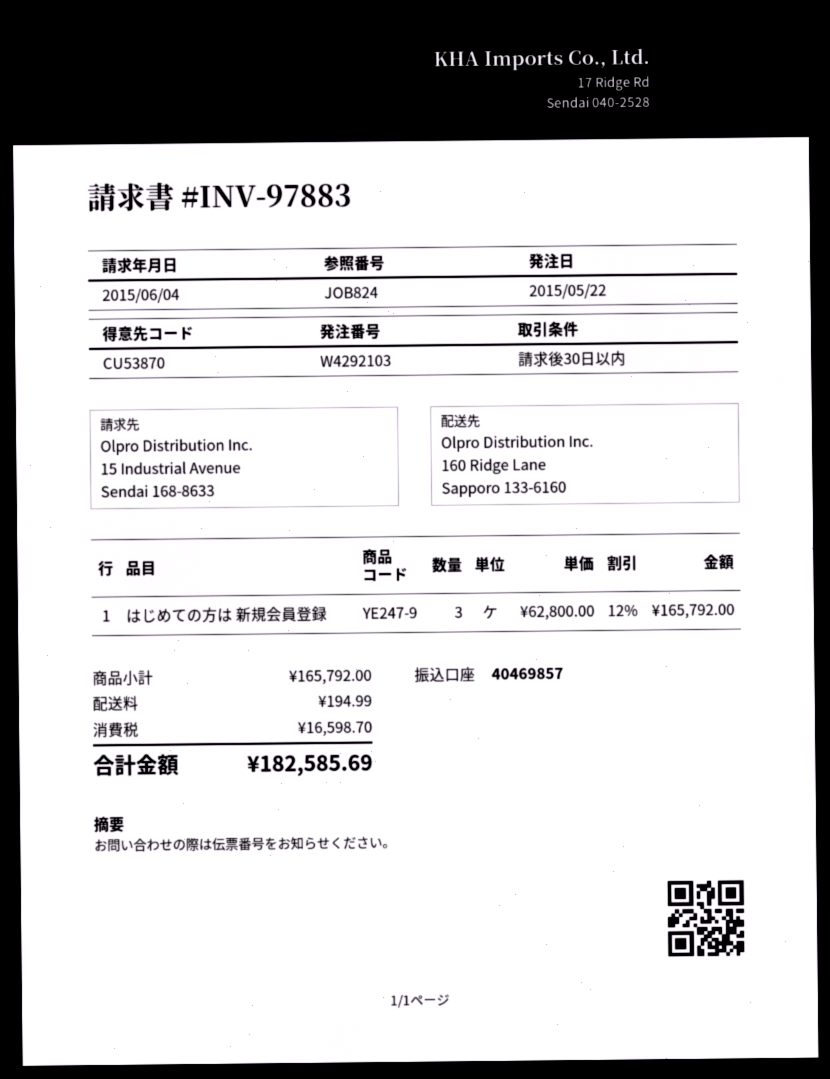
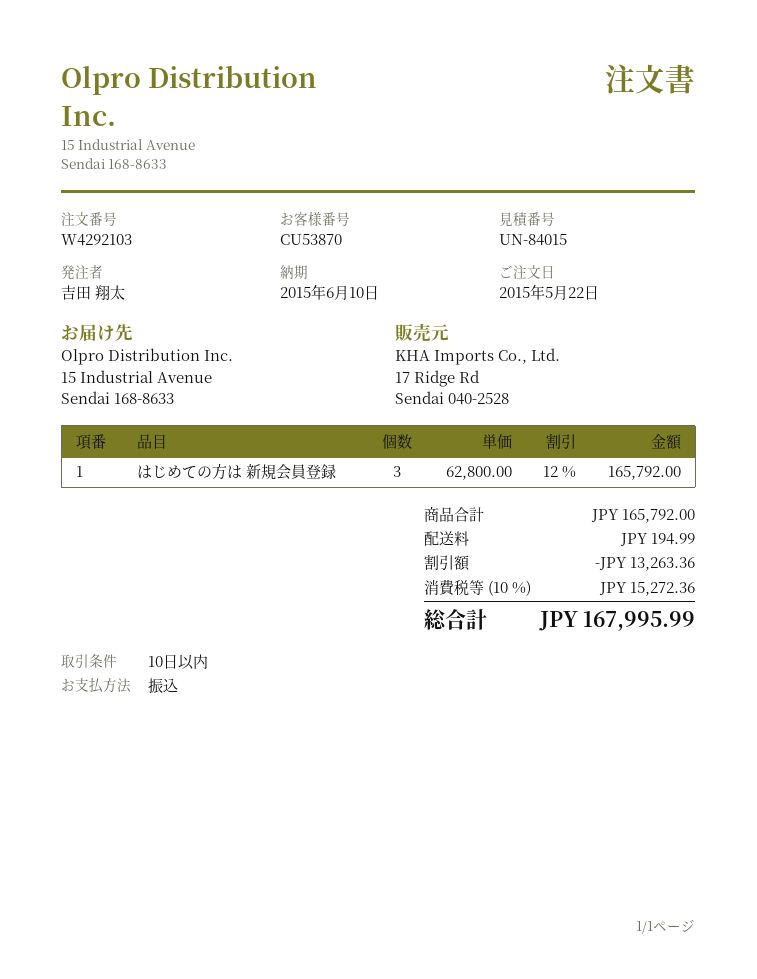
payment terms: 30 days -> 10 days
ship to: 160 Ridge Lane, Sapporo 133-6160 -> 15 Industrial Avenue, Sendai 168-8633
discount: none -> 13263.36
tax: 16598.70 -> 15272.36
total: 182585.69 -> 167995.99

